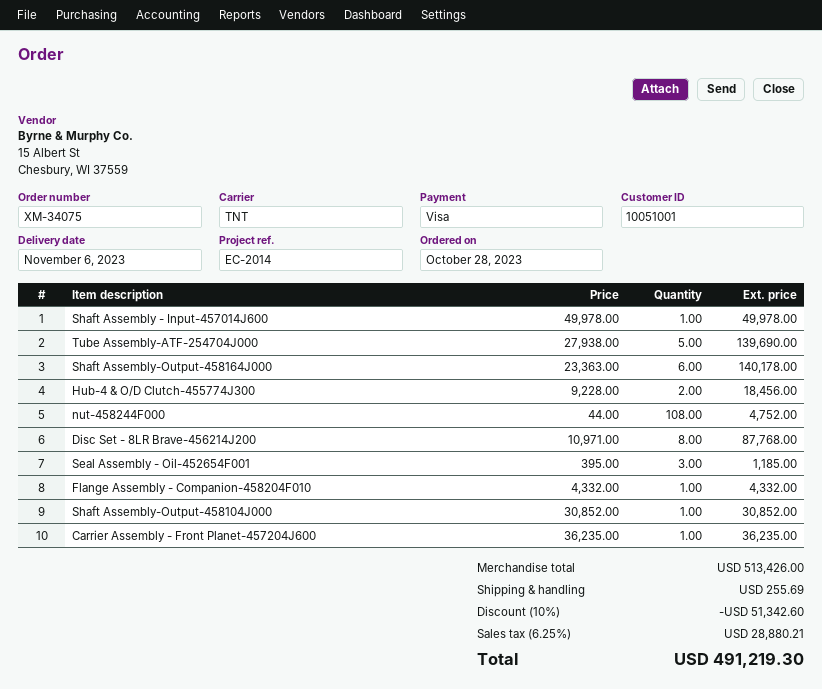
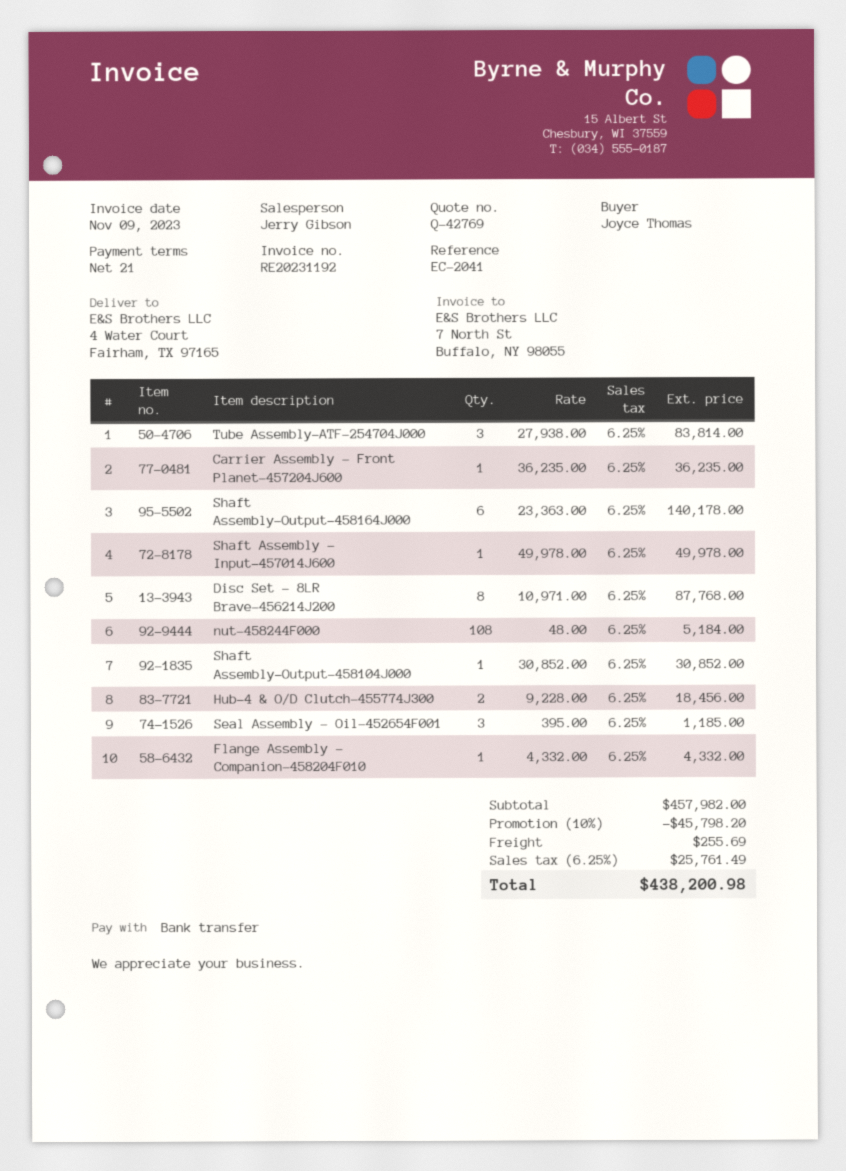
reference: EC-2014 -> EC-2041
payment method: Visa -> bank transfer
Tube Assembly-ATF-254704J000: 5 x 27938.00 = 139690.00 -> 3 x 27938.00 = 83814.00
nut-458244F000: 108 x 44.00 = 4752.00 -> 108 x 48.00 = 5184.00
subtotal: 513426.00 -> 457982.00
discount: 10% = 51342.60 -> 10% = 45798.20
tax: 6.25% = 28880.21 -> 6.25% = 25761.49
total: 491219.30 -> 438200.98

